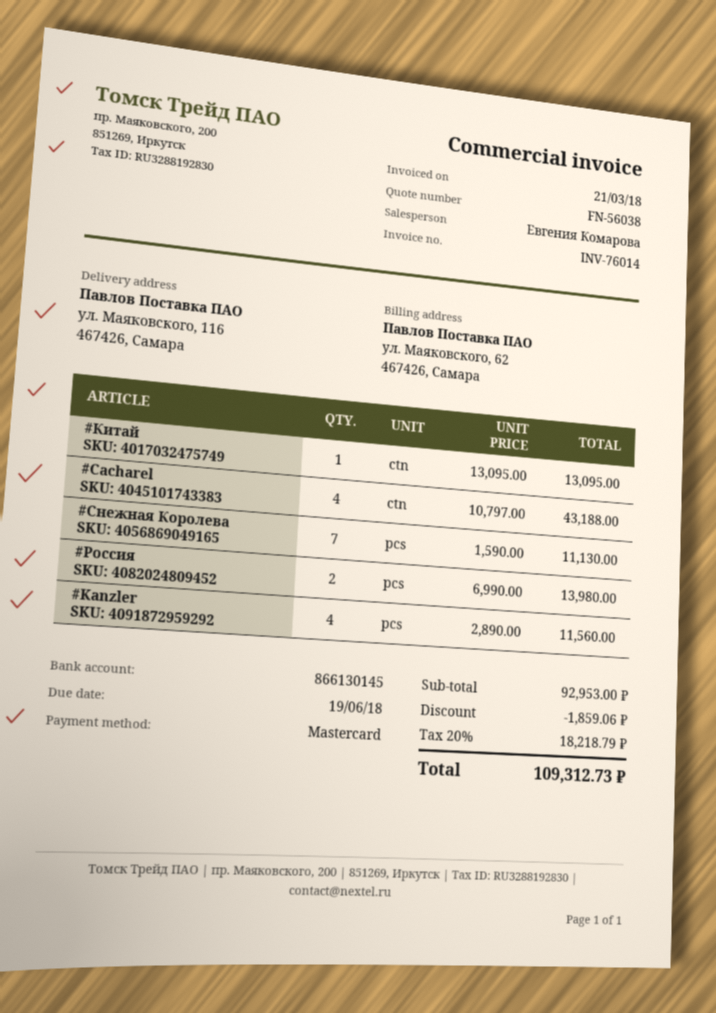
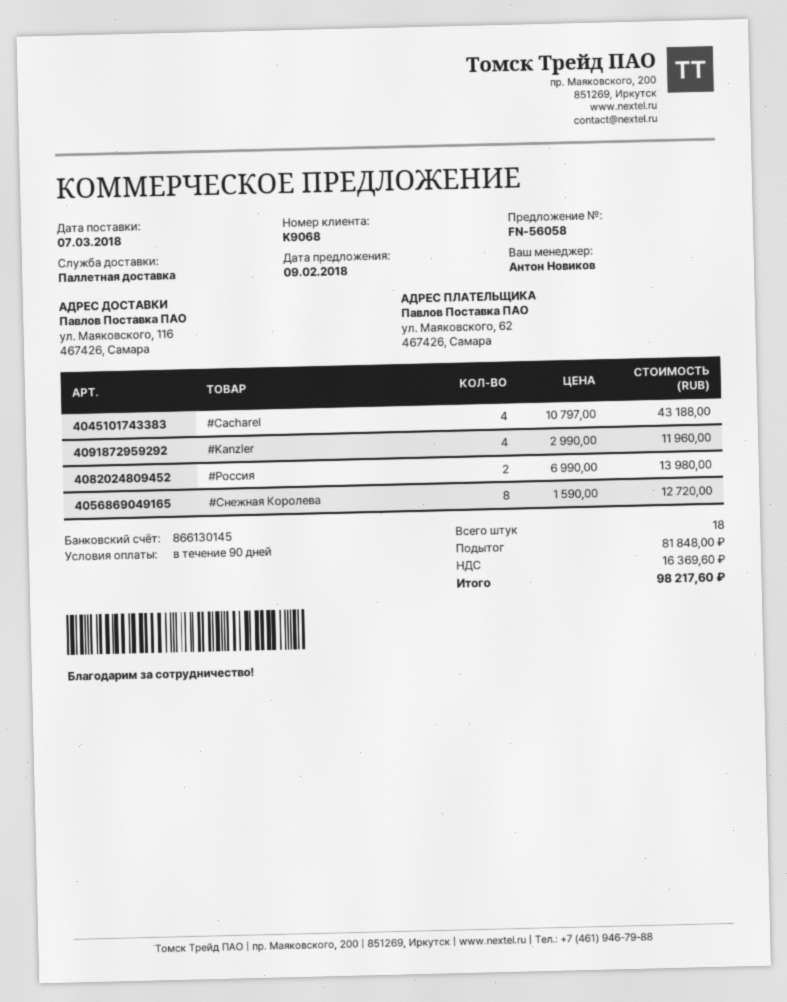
quote number: FN-56038 -> FN-56058
sales rep: Евгения Комарова -> Антон Новиков
#Китай: 1 x 13095.00 = 13095.00 -> none
#Снежная Королева: 7 x 1590.00 = 11130.00 -> 8 x 1590.00 = 12720.00
#Kanzler: 4 x 2890.00 = 11560.00 -> 4 x 2990.00 = 11960.00
subtotal: 92953.00 -> 81848.00
discount: 1859.06 -> none
tax: 18218.79 -> 16369.60
total: 109312.73 -> 98217.60

